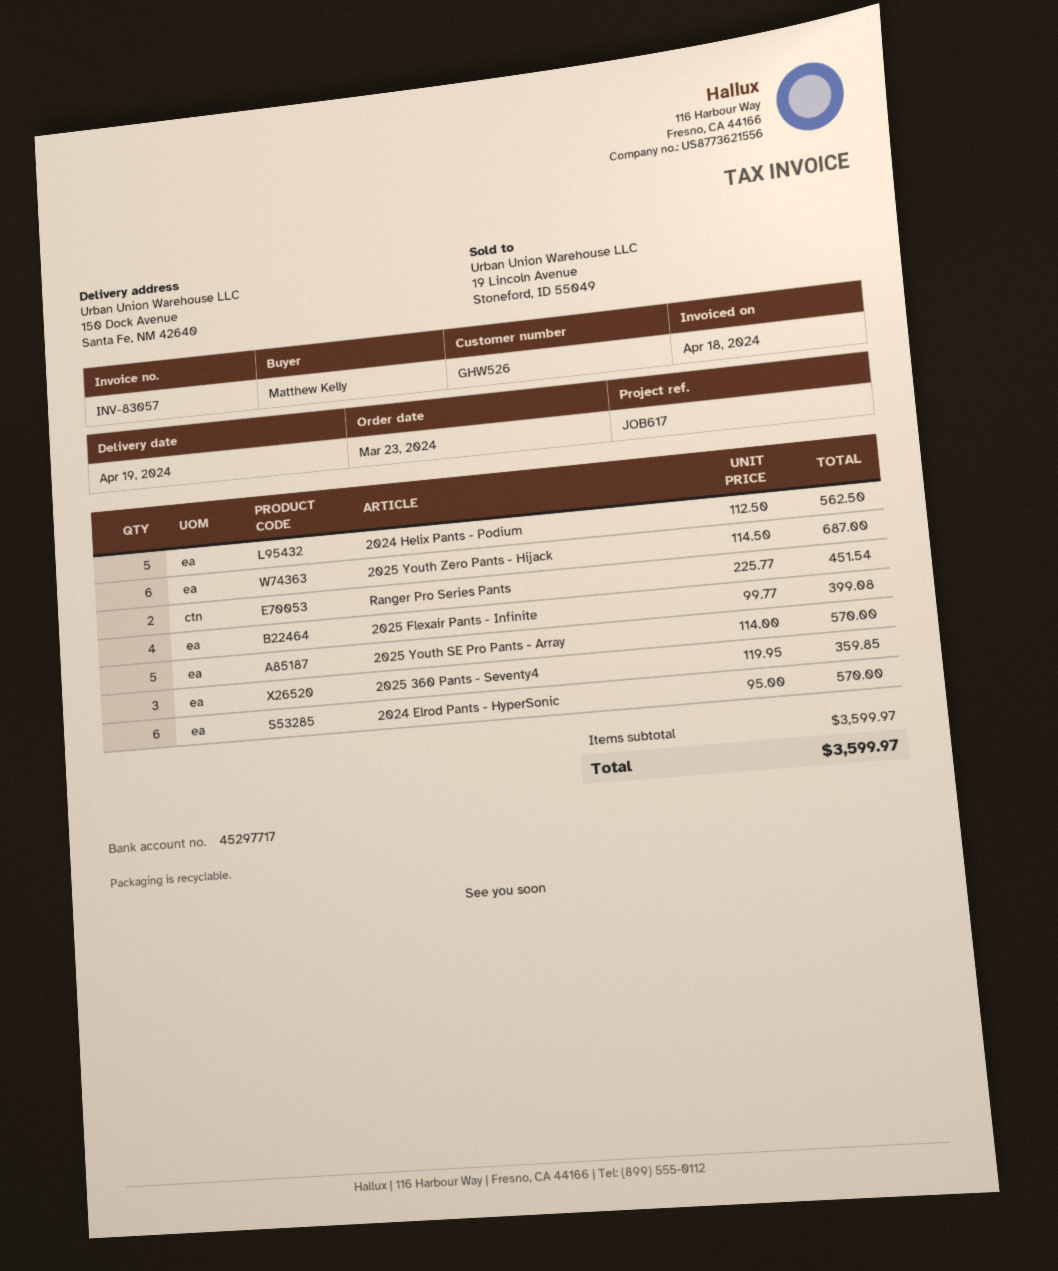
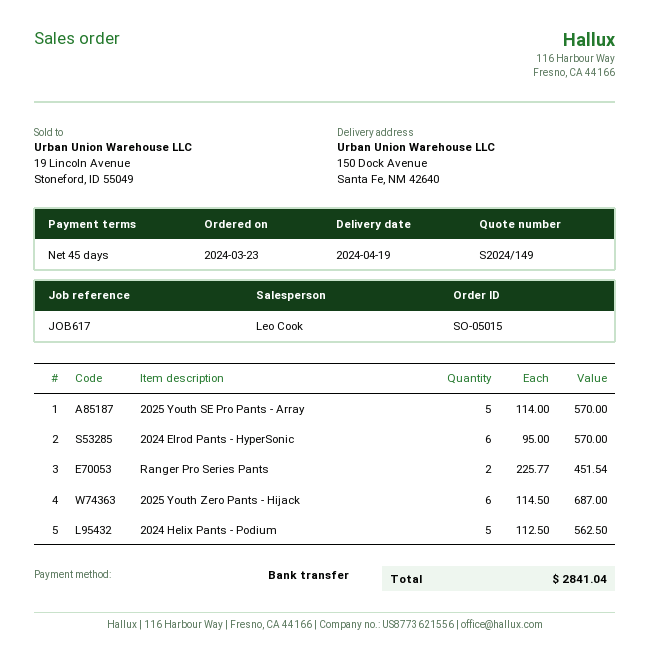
2025 Flexair Pants - Infinite: 4 x 99.77 = 399.08 -> none
2025 360 Pants - Seventy4: 3 x 119.95 = 359.85 -> none
total: 3599.97 -> 2841.04

